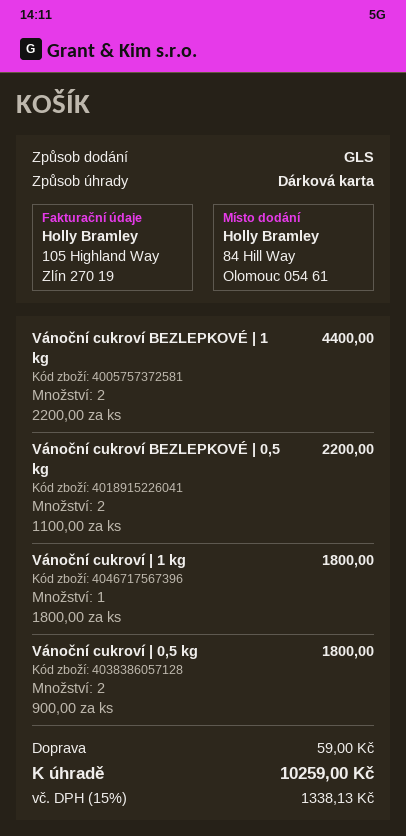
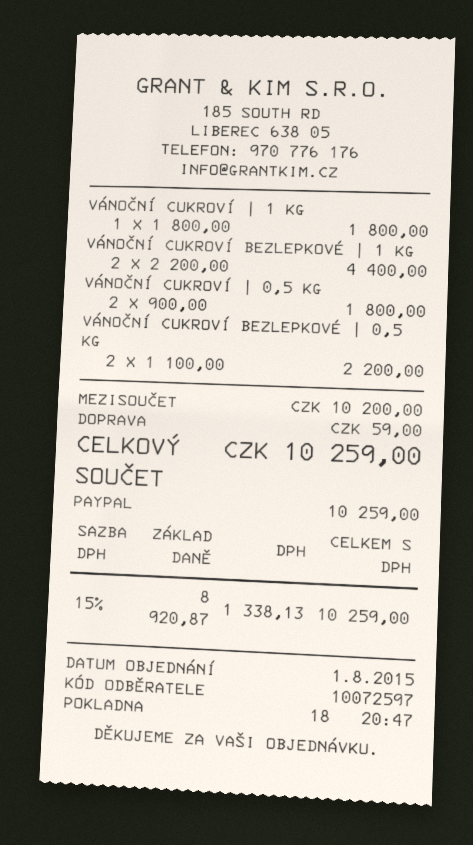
payment method: gift card -> PayPal

